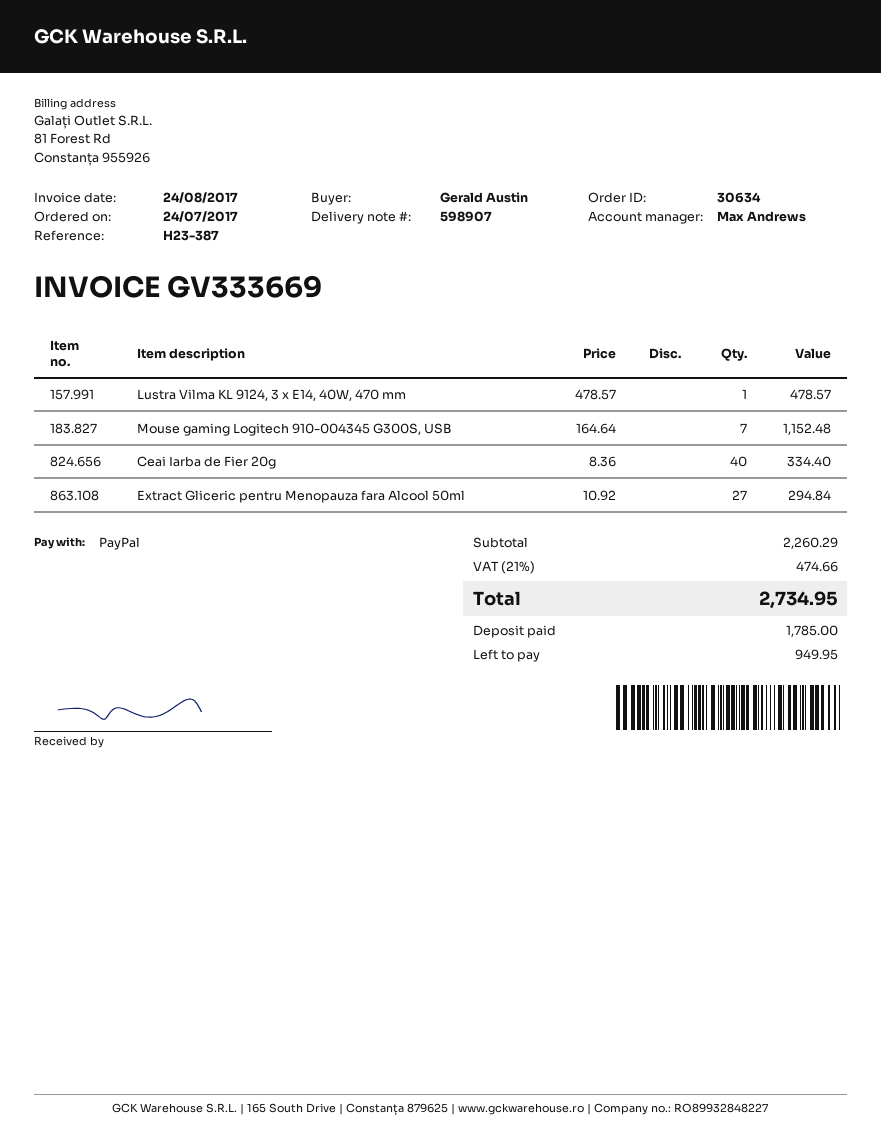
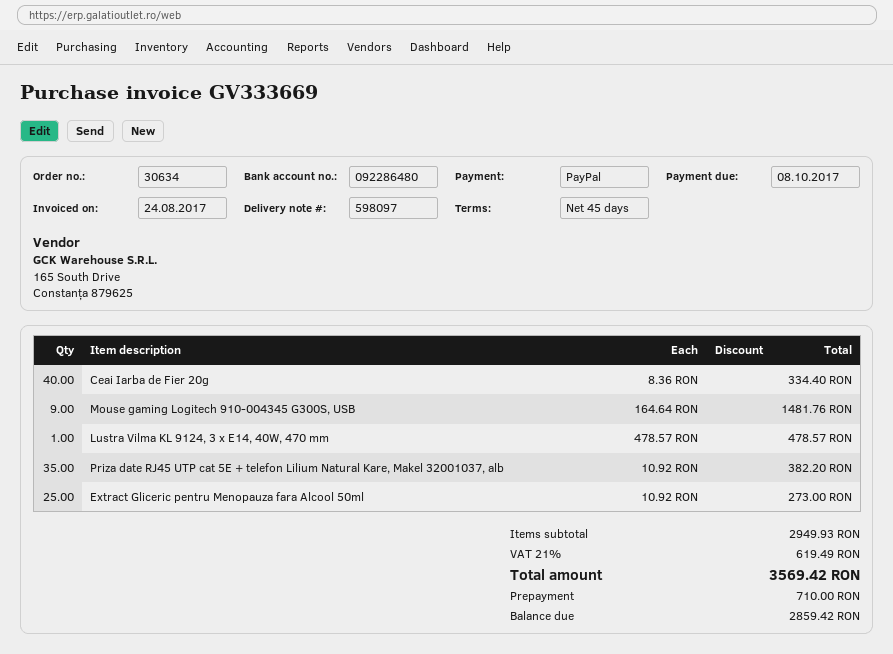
delivery note number: 598907 -> 598097
Mouse gaming Logitech 910-004345 G300S, USB: 7 x 164.64 = 1152.48 -> 9 x 164.64 = 1481.76
Extract Gliceric pentru Menopauza fara Alcool 50ml: 27 x 10.92 = 294.84 -> 25 x 10.92 = 273.00
Priza date RJ45 UTP cat 5E + telefon Lilium Natural Kare, Makel 32001037, alb: none -> 35 x 10.92 = 382.20
subtotal: 2260.29 -> 2949.93
tax: 21% = 474.66 -> 21% = 619.49
total: 2734.95 -> 3569.42
deposit: 1785.00 -> 710.00
balance: 949.95 -> 2859.42

